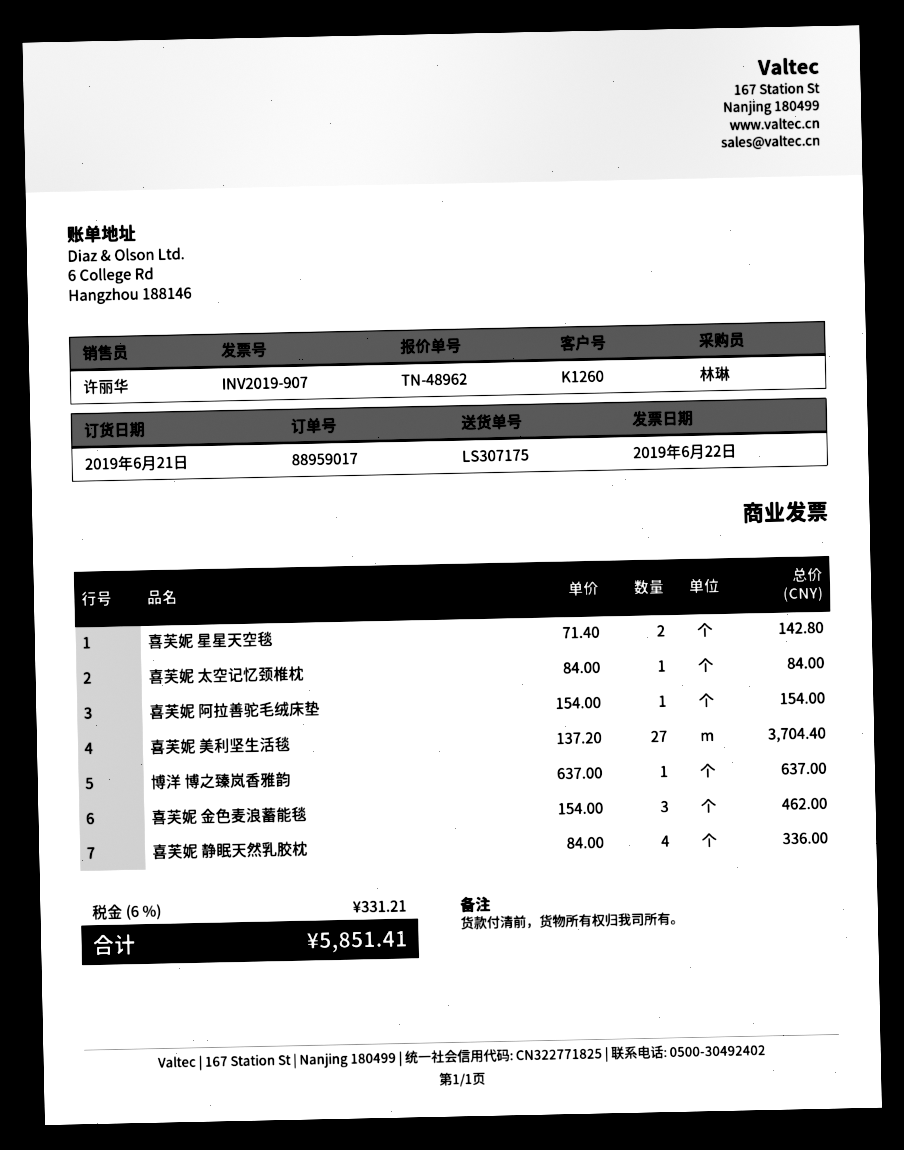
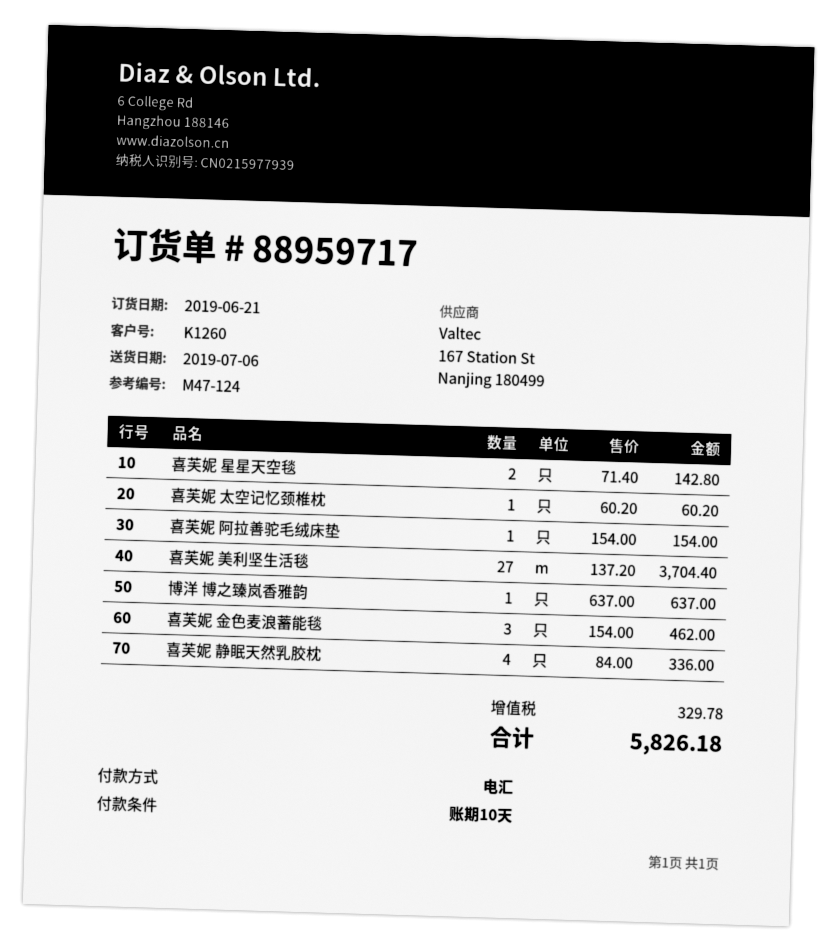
order number: 88959017 -> 88959717
喜芙妮 太空记忆颈椎枕: 1 x 84.00 = 84.00 -> 1 x 60.20 = 60.20
tax: 331.21 -> 329.78
total: 5851.41 -> 5826.18

